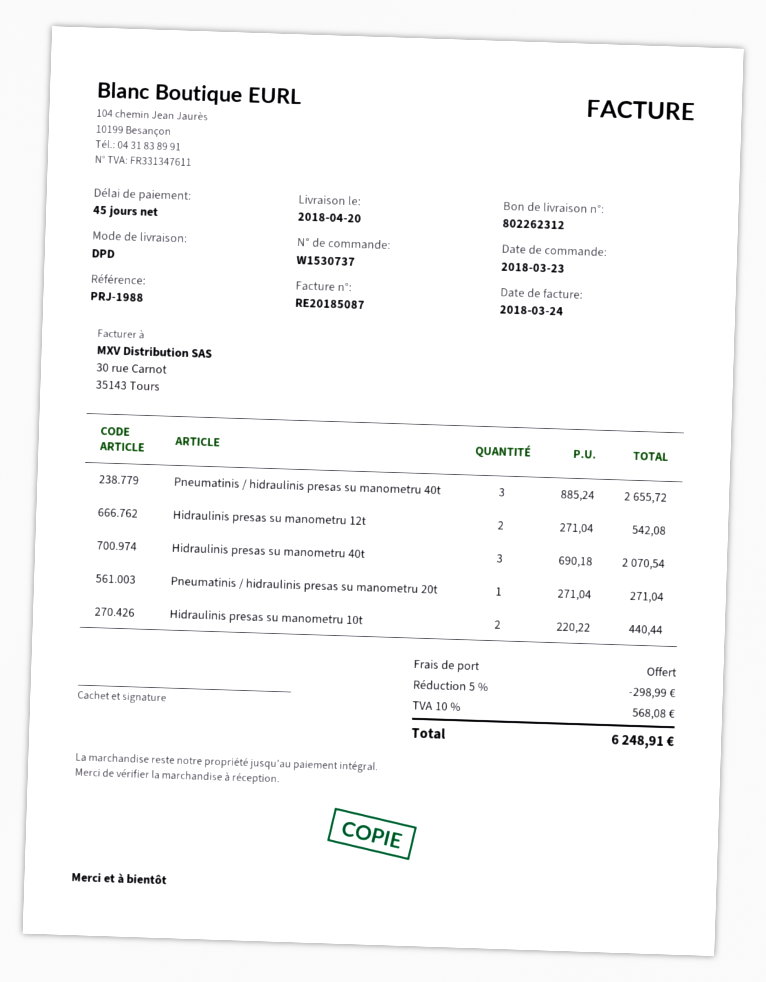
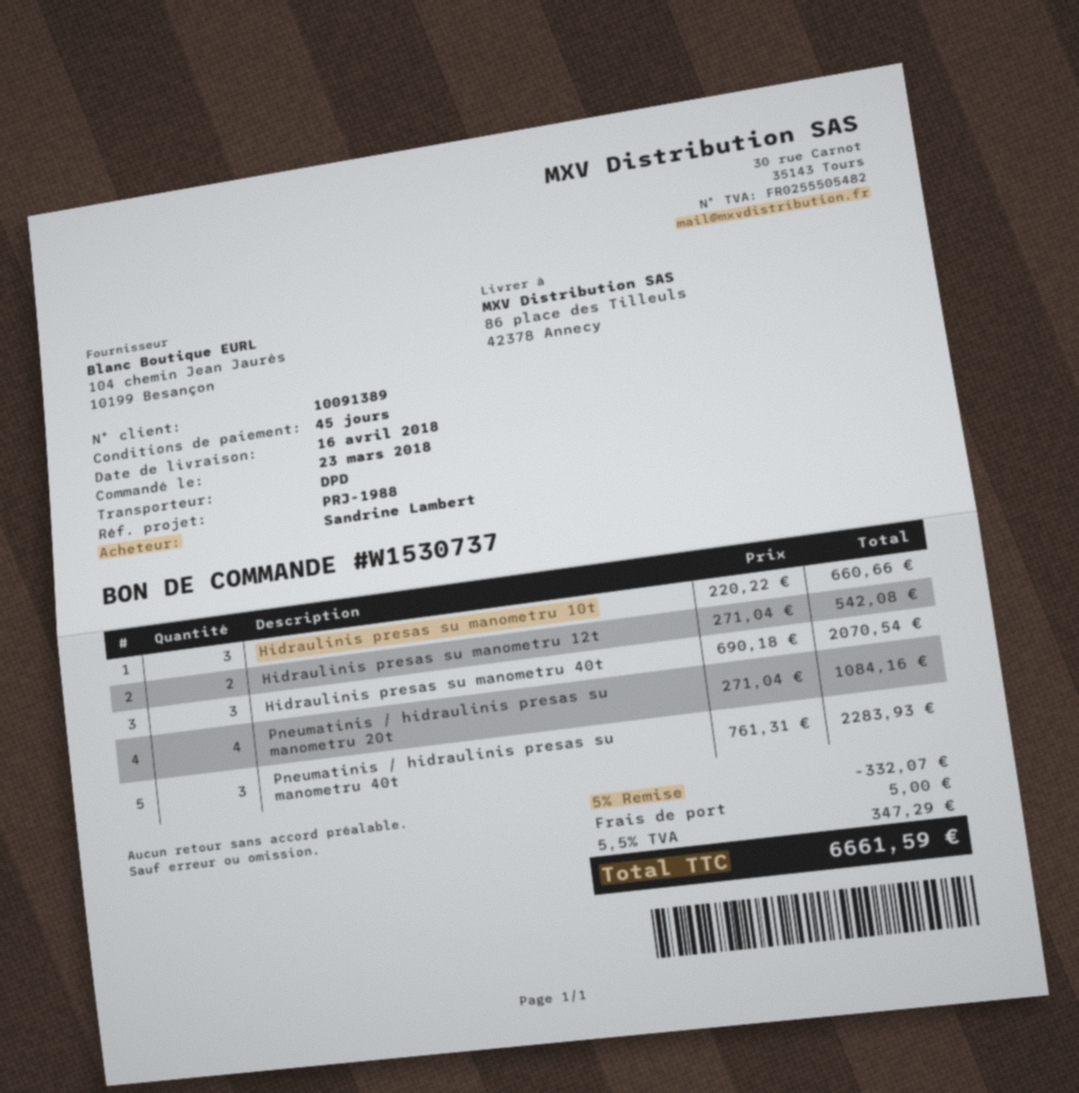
delivery date: 2018-04-20 -> 2018-04-16
Pneumatinis / hidraulinis presas su manometru 40t: 3 x 885.24 = 2655.72 -> 3 x 761.31 = 2283.93
Pneumatinis / hidraulinis presas su manometru 20t: 1 x 271.04 = 271.04 -> 4 x 271.04 = 1084.16
Hidraulinis presas su manometru 10t: 2 x 220.22 = 440.44 -> 3 x 220.22 = 660.66
discount: 5% = 298.99 -> 5% = 332.07
shipping: 0.00 -> 5.00
tax: 10% = 568.08 -> 5.5% = 347.29
total: 6248.91 -> 6661.59

